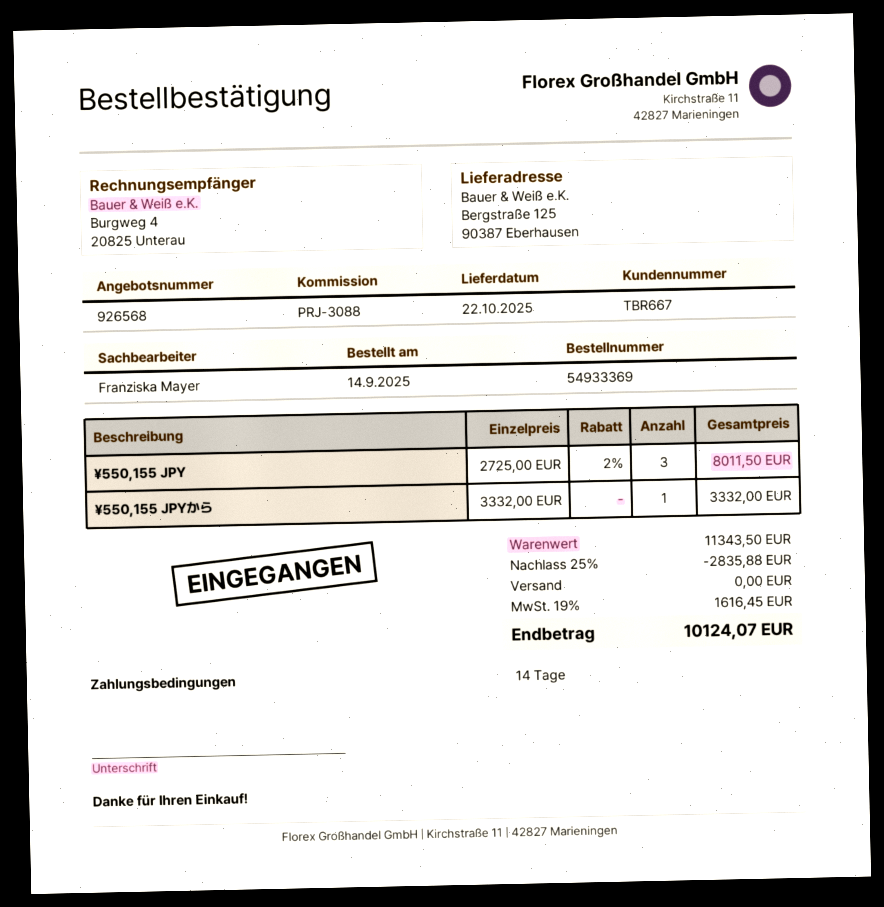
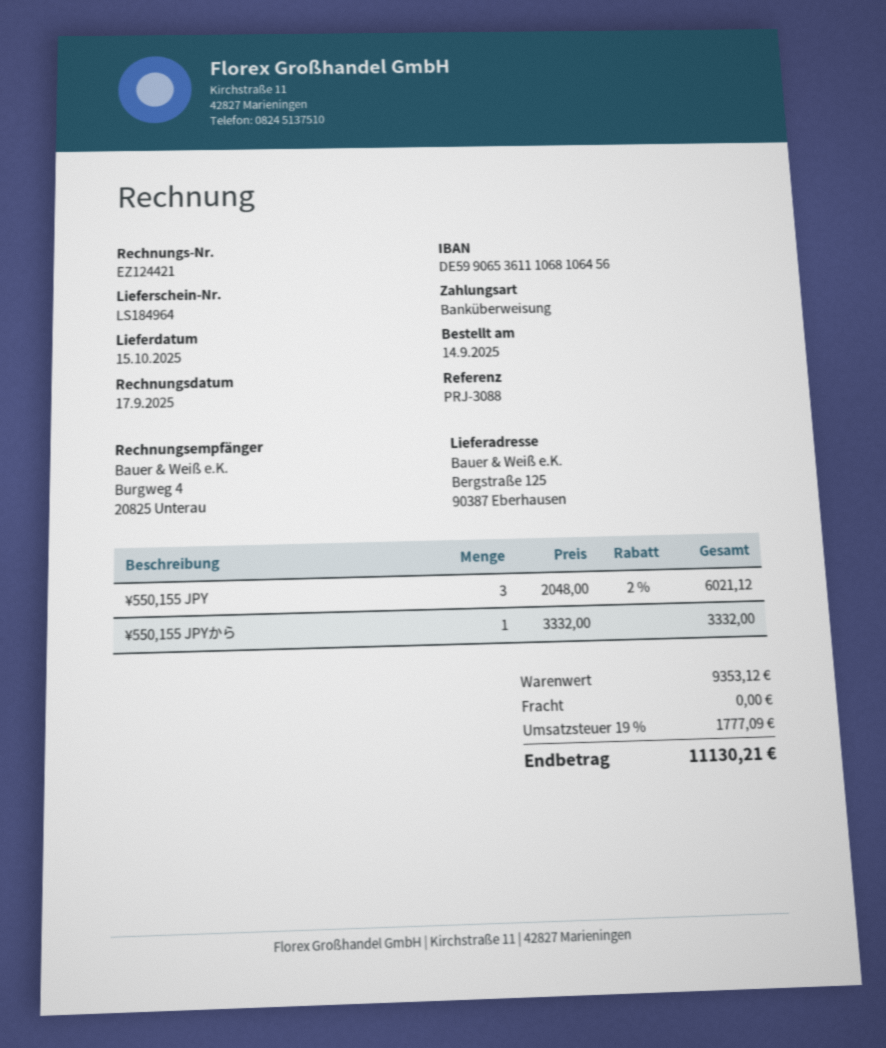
delivery date: 2025-10-22 -> 2025-10-15
¥550,155 JPY: 3 x 2725.00 - 2% = 8011.50 -> 3 x 2048.00 - 2% = 6021.12
subtotal: 11343.50 -> 9353.12
discount: 25% = 2835.88 -> none
tax: 19% = 1616.45 -> 19% = 1777.09
total: 10124.07 -> 11130.21

